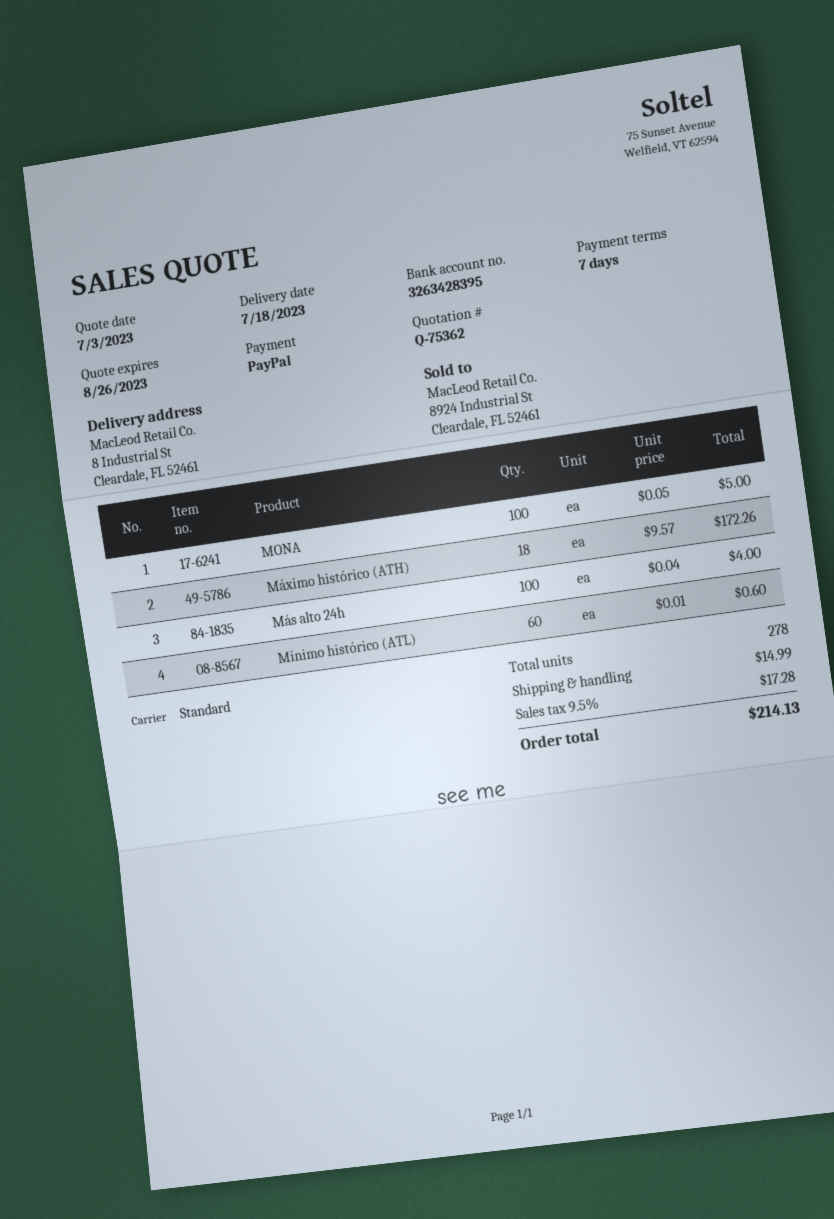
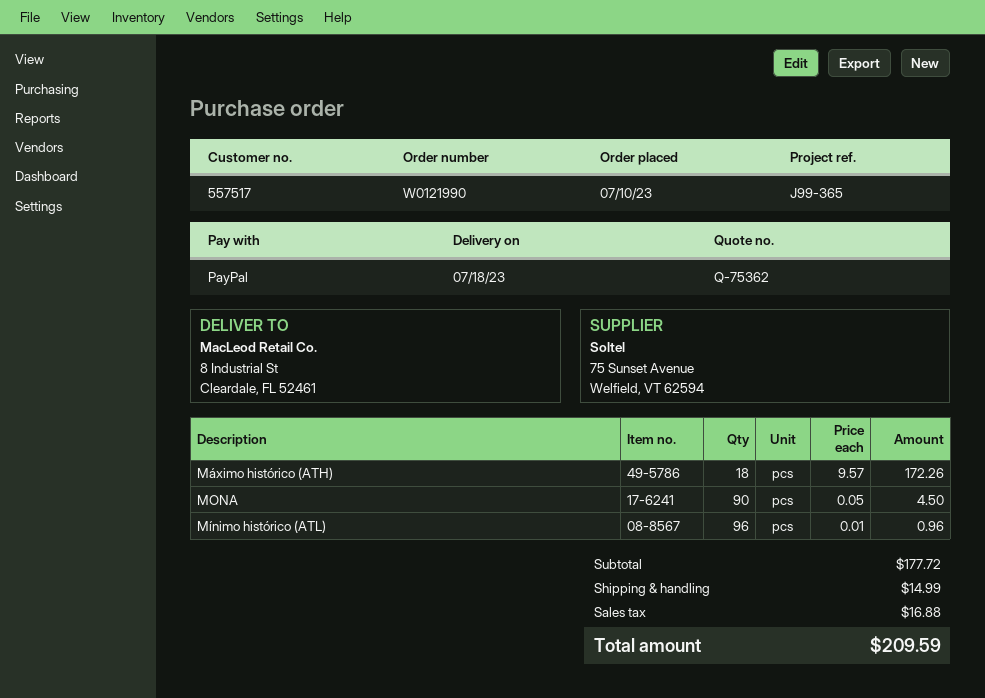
MONA: 100 x 0.05 = 5.00 -> 90 x 0.05 = 4.50
Más alto 24h: 100 x 0.04 = 4.00 -> none
Mínimo histórico (ATL): 60 x 0.01 = 0.60 -> 96 x 0.01 = 0.96
tax: 17.28 -> 16.88
total: 214.13 -> 209.59

